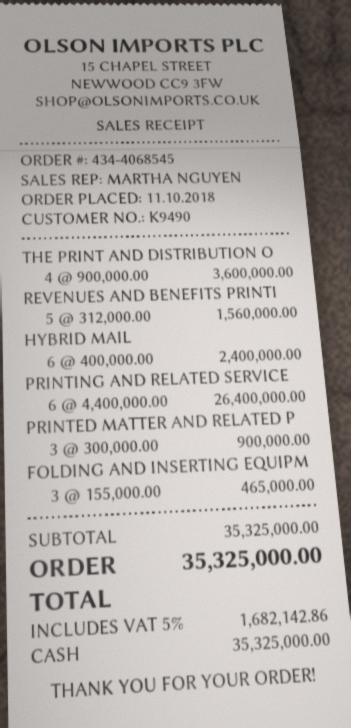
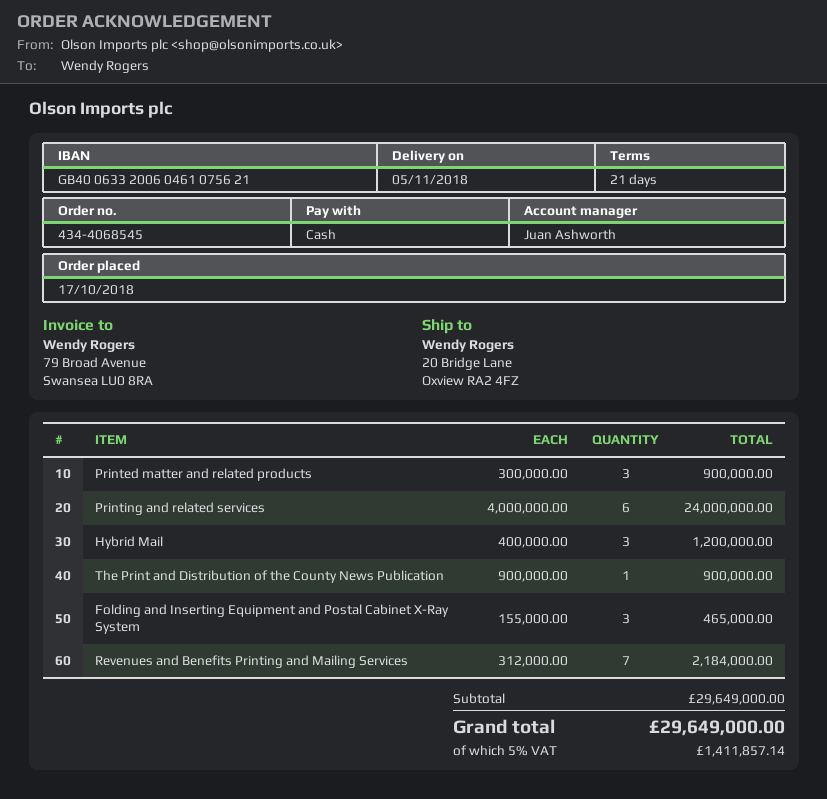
order date: 2018-10-11 -> 2018-10-17
sales rep: MARTHA NGUYEN -> Juan Ashworth
THE PRINT AND DISTRIBUTION O: 4 x 900000.00 = 3600000.00 -> 1 x 900000.00 = 900000.00
REVENUES AND BENEFITS PRINTI: 5 x 312000.00 = 1560000.00 -> 7 x 312000.00 = 2184000.00
HYBRID MAIL: 6 x 400000.00 = 2400000.00 -> 3 x 400000.00 = 1200000.00
PRINTING AND RELATED SERVICE: 6 x 4400000.00 = 26400000.00 -> 6 x 4000000.00 = 24000000.00
subtotal: 35325000.00 -> 29649000.00
tax: 5% = 1682142.86 -> 5% = 1411857.14
total: 35325000.00 -> 29649000.00

